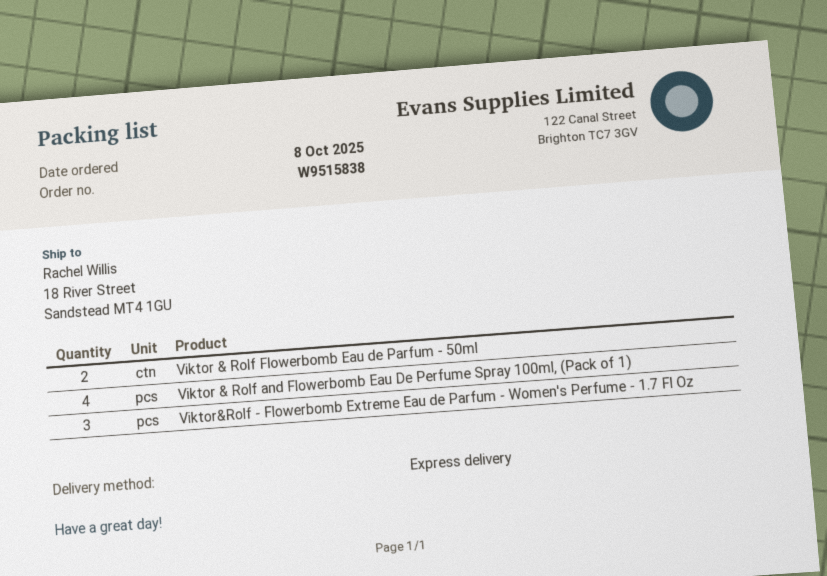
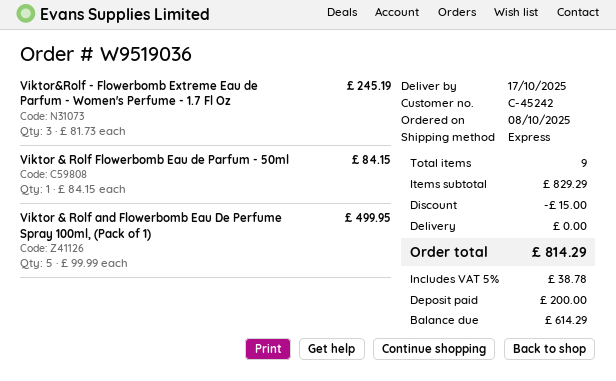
order number: W9515838 -> W9519036
Viktor & Rolf Flowerbomb Eau de Parfum - 50ml: 2 -> 1
Viktor & Rolf and Flowerbomb Eau De Perfume Spray 100ml, (Pack of 1): 4 -> 5

